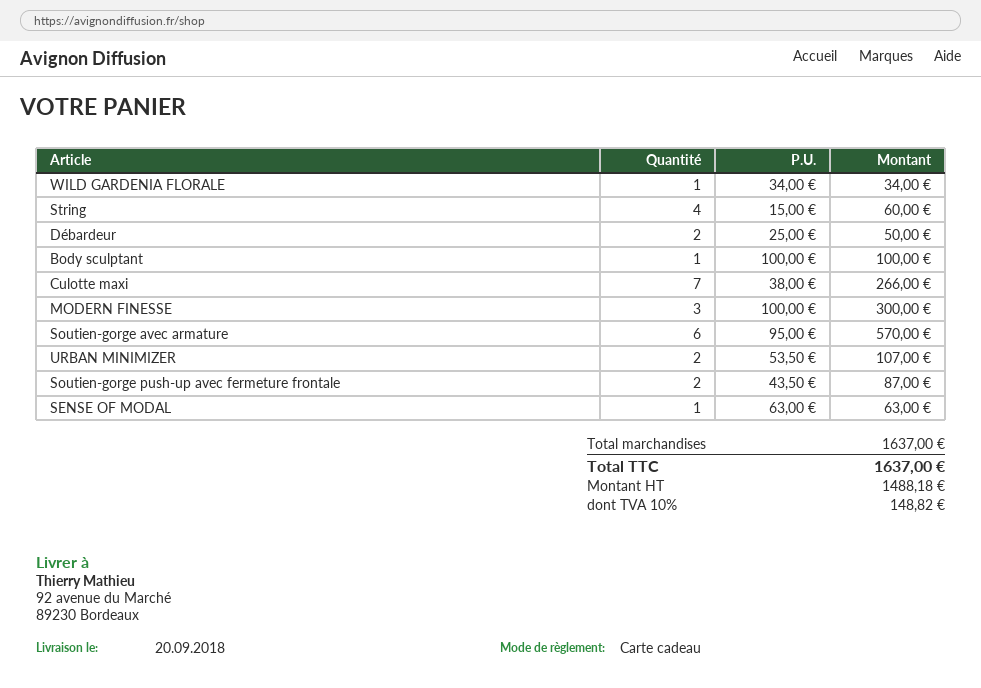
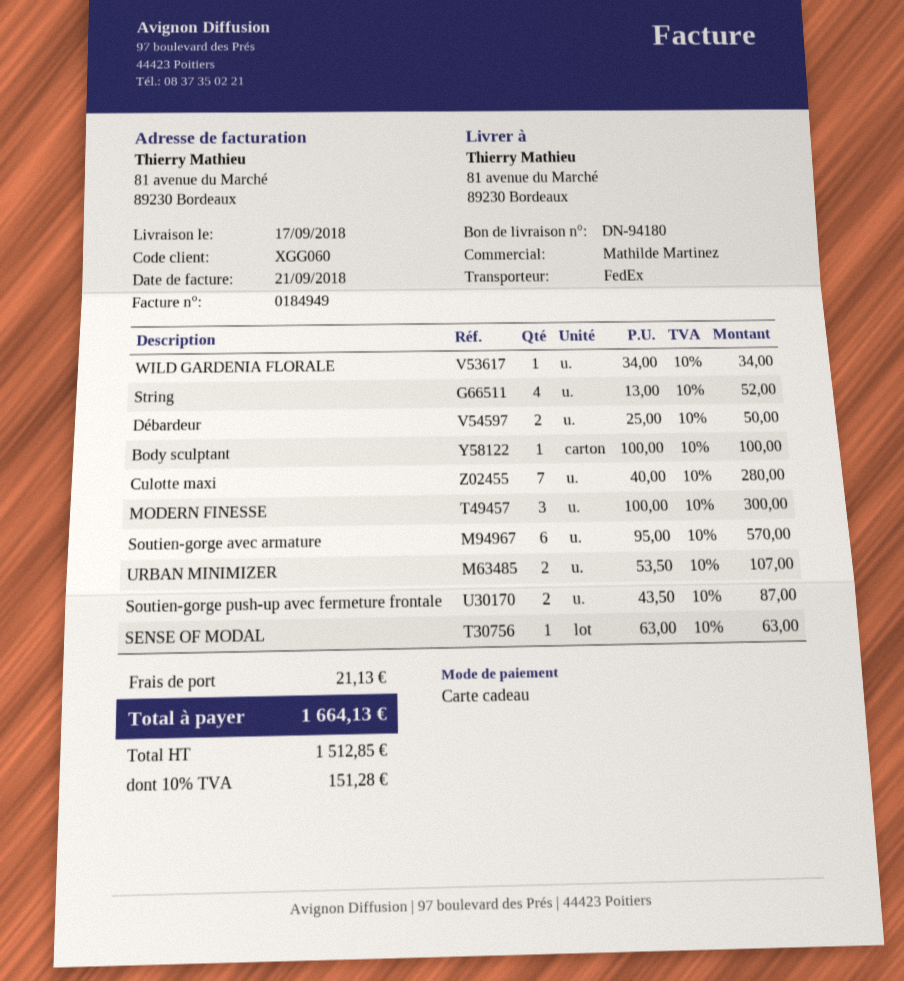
delivery date: 2018-09-20 -> 2018-09-17
ship to: 92 avenue du Marché, 89230 Bordeaux -> 81 avenue du Marché, 89230 Bordeaux
String: 4 x 15.00 = 60.00 -> 4 x 13.00 = 52.00
Culotte maxi: 7 x 38.00 = 266.00 -> 7 x 40.00 = 280.00
shipping: none -> 21.13
net: 1488.18 -> 1512.85
tax: 10% = 148.82 -> 10% = 151.28
total: 1637.00 -> 1664.13

